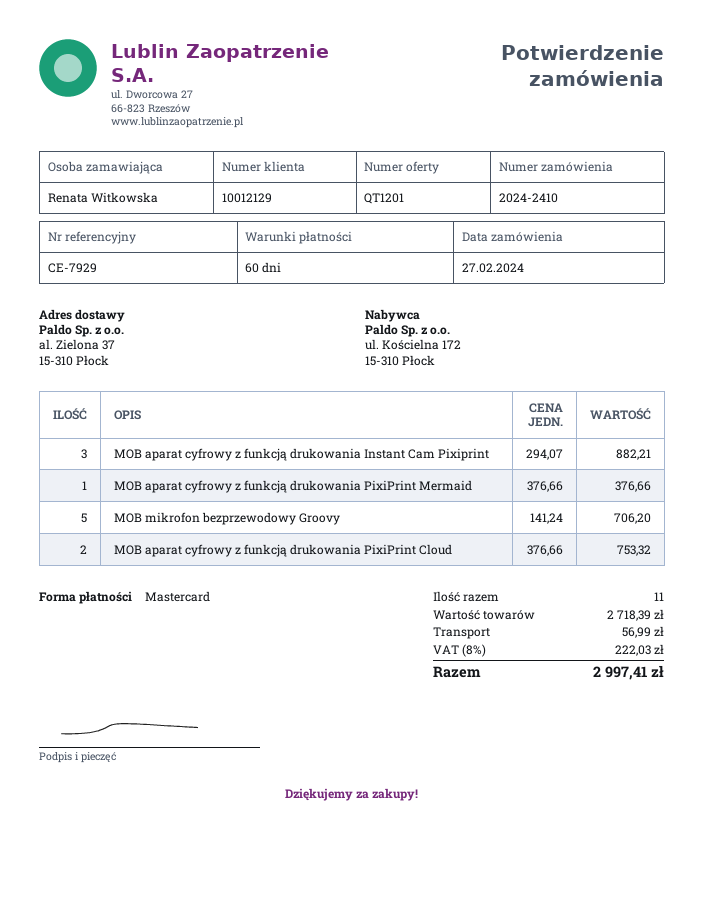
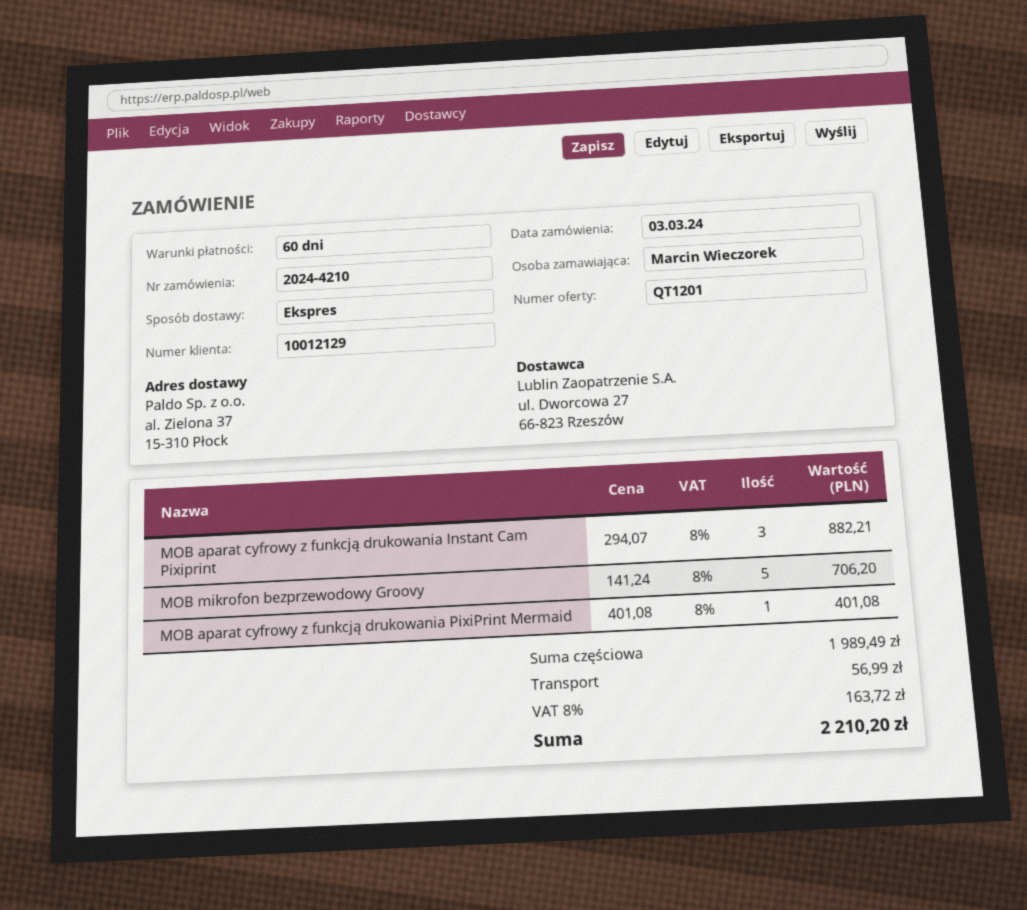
order number: 2024-2410 -> 2024-4210
order date: 2024-02-27 -> 2024-03-03
ordered by: Renata Witkowska -> Marcin Wieczorek
MOB aparat cyfrowy z funkcją drukowania PixiPrint Mermaid: 1 x 376.66 = 376.66 -> 1 x 401.08 = 401.08
MOB aparat cyfrowy z funkcją drukowania PixiPrint Cloud: 2 x 376.66 = 753.32 -> none
subtotal: 2718.39 -> 1989.49
tax: 8% = 222.03 -> 8% = 163.72
total: 2997.41 -> 2210.20

